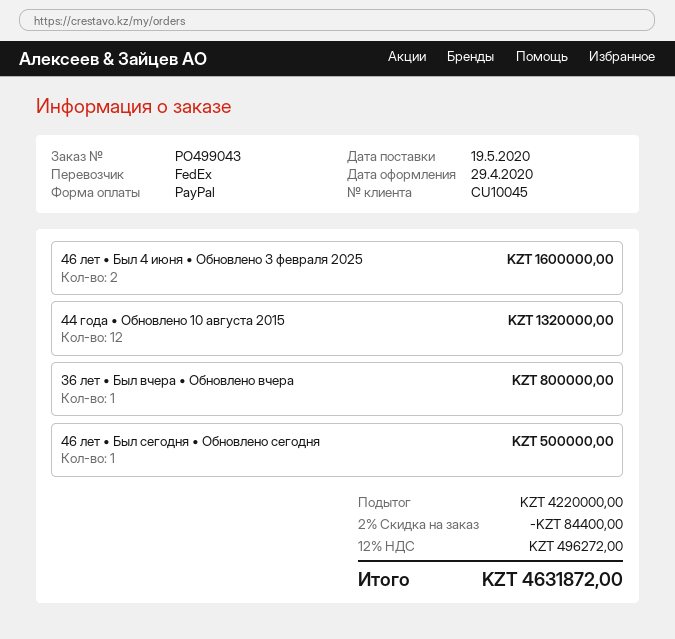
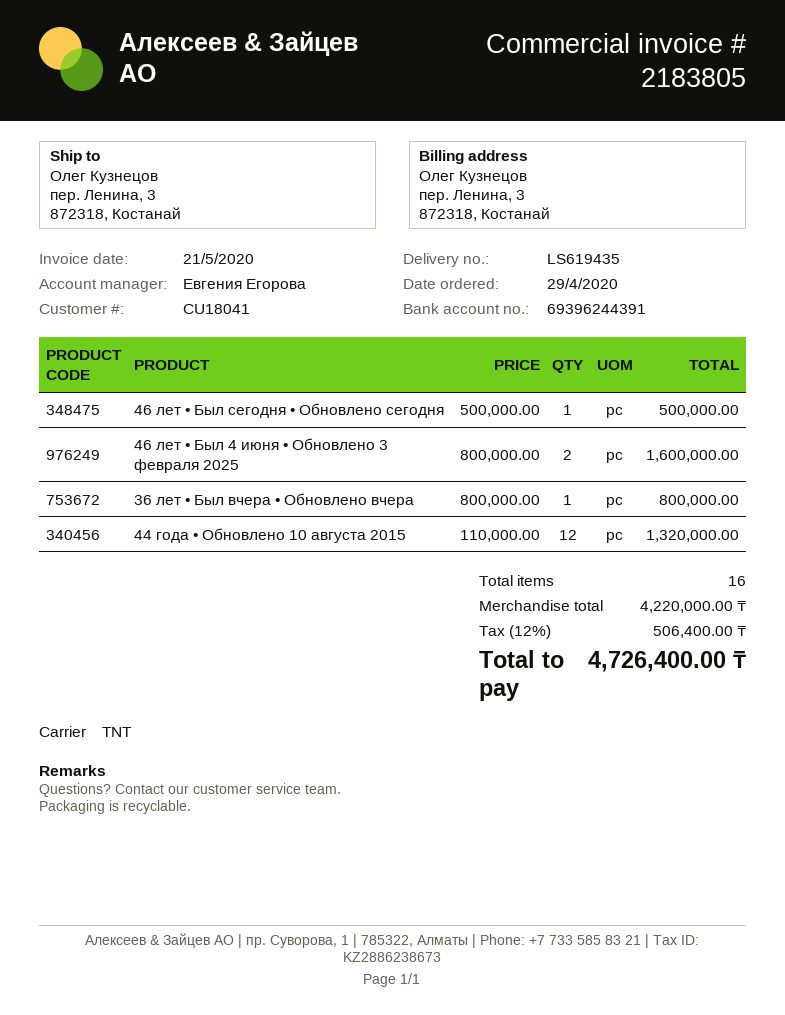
customer number: CU10045 -> CU18041
shipping method: FedEx -> TNT
discount: 2% = 84400.00 -> none
tax: 12% = 496272.00 -> 12% = 506400.00
total: 4631872.00 -> 4726400.00

